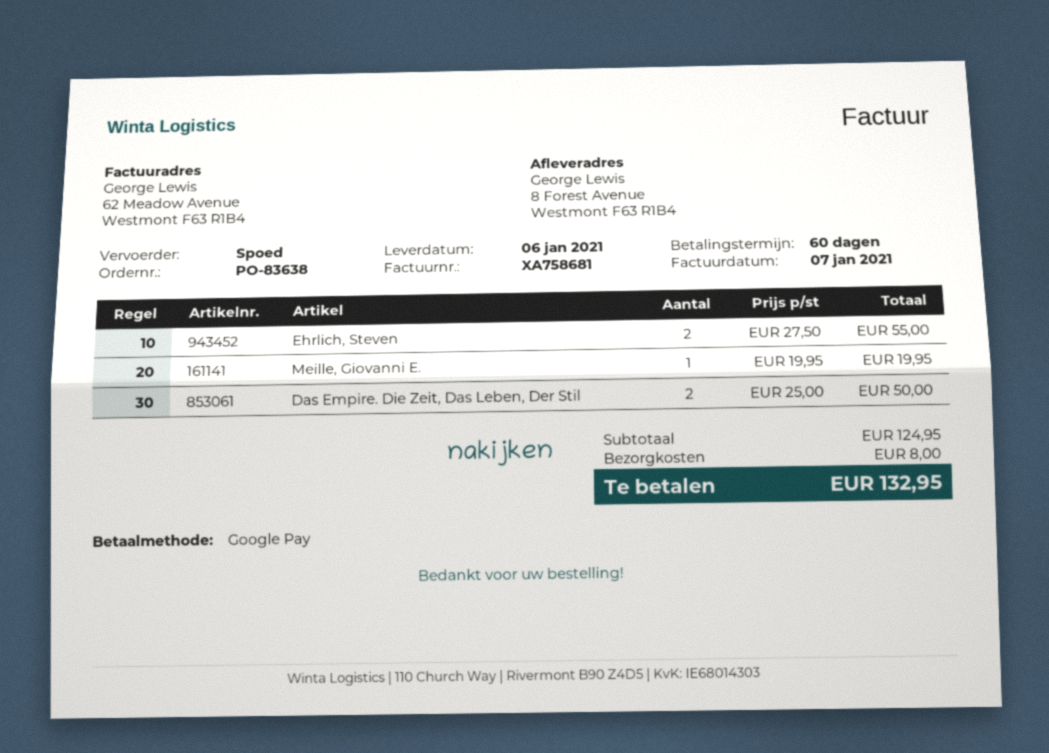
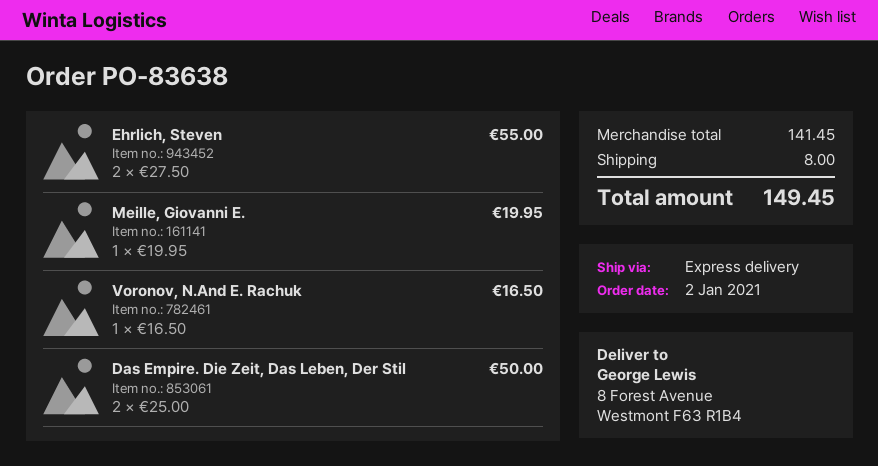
Voronov, N.And E. Rachuk: none -> 1 x 16.50 = 16.50
subtotal: 124.95 -> 141.45
total: 132.95 -> 149.45

